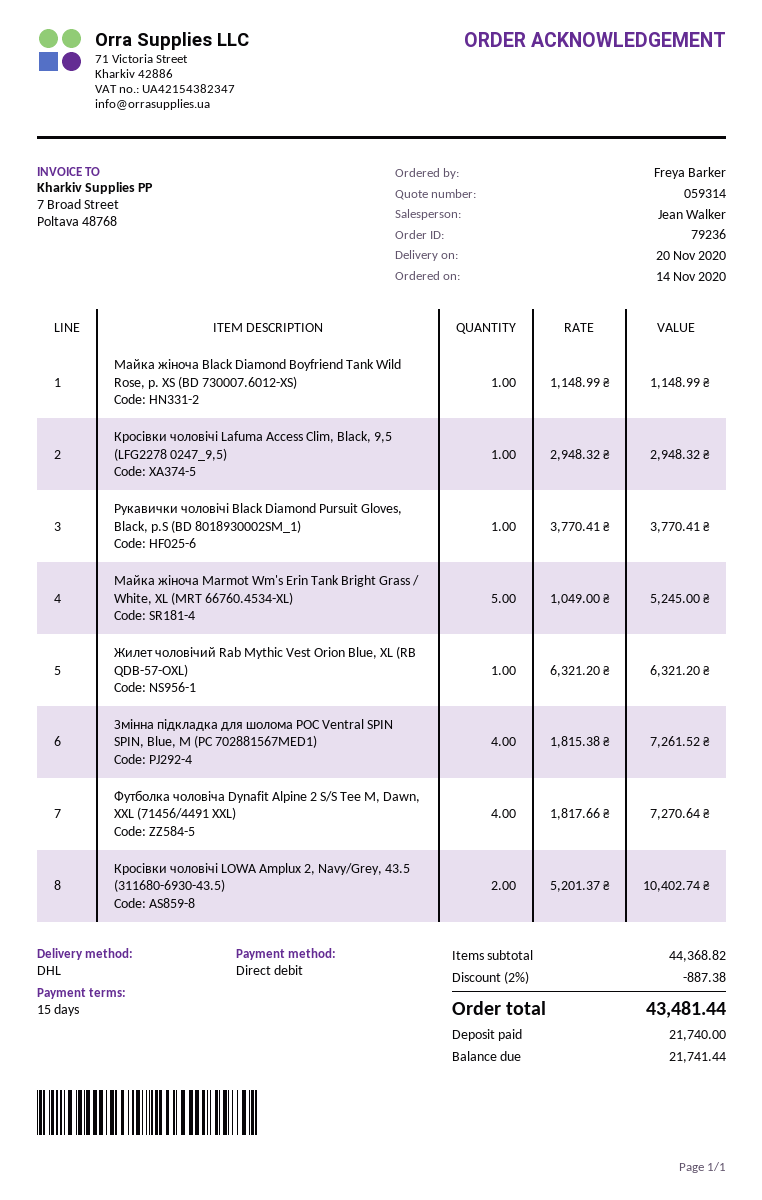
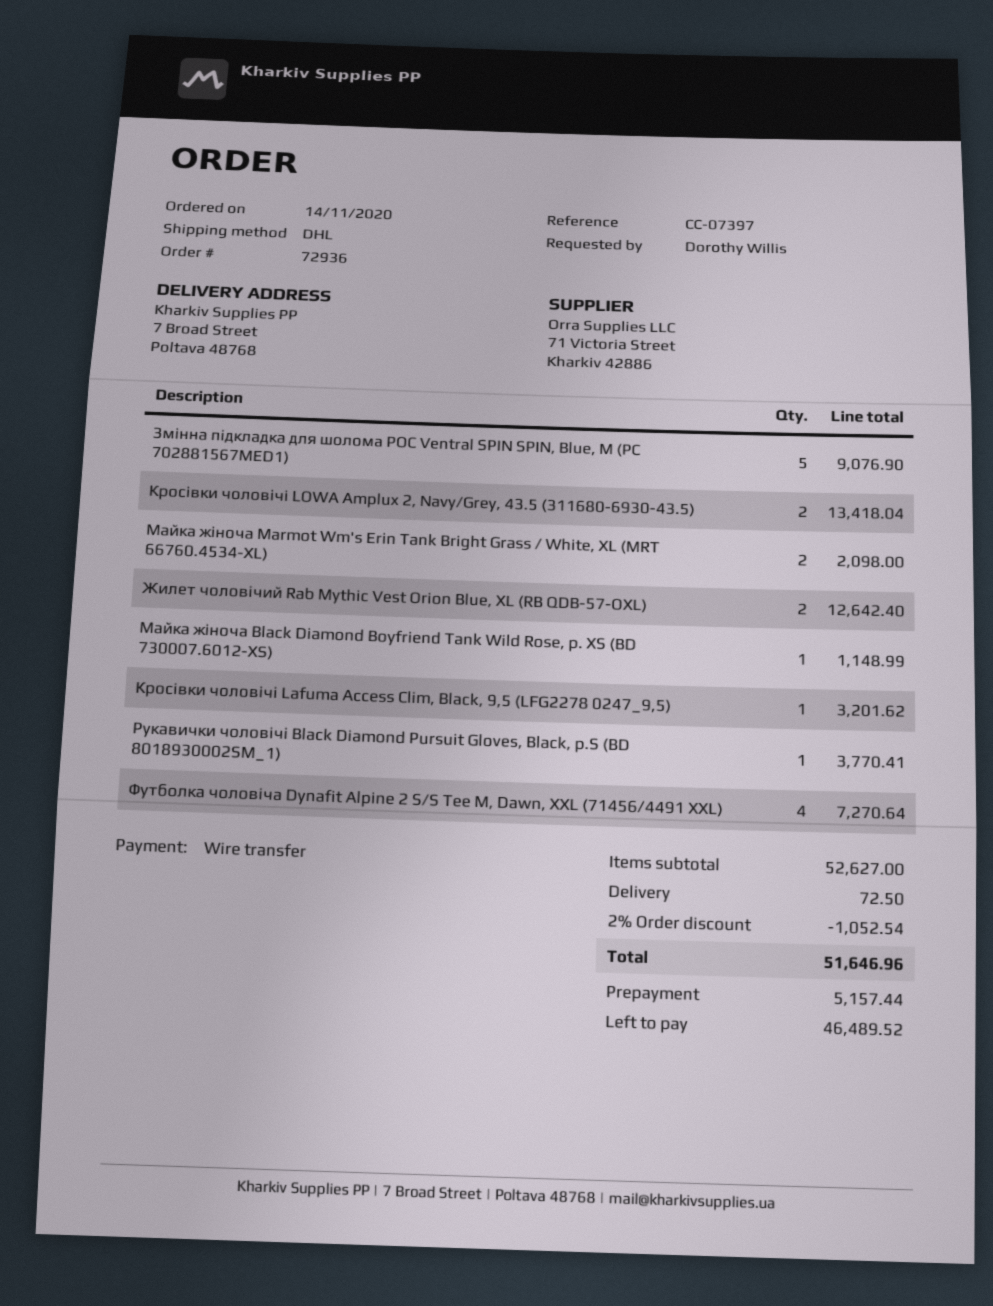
order number: 79236 -> 72936
ordered by: Freya Barker -> Dorothy Willis
payment method: direct debit -> bank transfer
Кросівки чоловічі Lafuma Access Clim, Black, 9,5 (LFG2278 0247_9,5): 1 for 2948.32 -> 1 for 3201.62
Майка жіноча Marmot Wm's Erin Tank Bright Grass / White, XL (MRT 66760.4534-XL): 5 for 5245.00 -> 2 for 2098.00
Жилет чоловічий Rab Mythic Vest Orion Blue, XL (RB QDB-57-OXL): 1 for 6321.20 -> 2 for 12642.40
Змінна підкладка для шолома POC Ventral SPIN SPIN, Blue, M (PC 702881567MED1): 4 for 7261.52 -> 5 for 9076.90
Кросівки чоловічі LOWA Amplux 2, Navy/Grey, 43.5 (311680-6930-43.5): 2 for 10402.74 -> 2 for 13418.04
subtotal: 44368.82 -> 52627.00
discount: 2% = 887.38 -> 2% = 1052.54
shipping: none -> 72.50
total: 43481.44 -> 51646.96
deposit: 21740.00 -> 5157.44
balance: 21741.44 -> 46489.52

